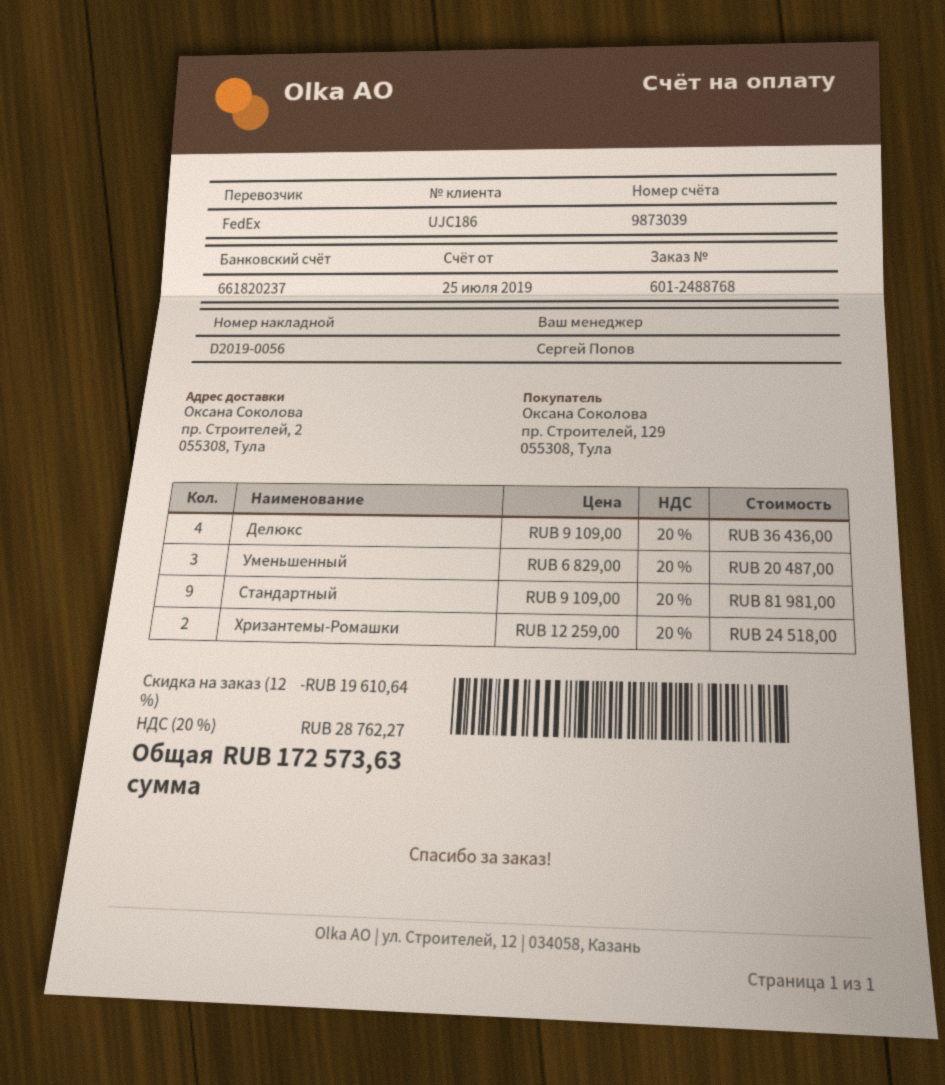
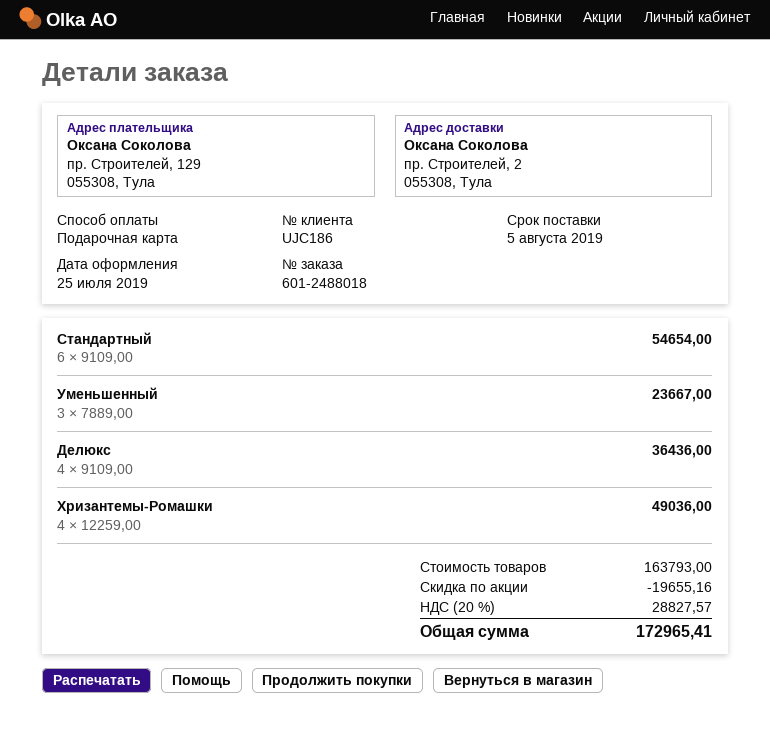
order number: 601-2488768 -> 601-2488018
Уменьшенный: 3 x 6829.00 = 20487.00 -> 3 x 7889.00 = 23667.00
Стандартный: 9 x 9109.00 = 81981.00 -> 6 x 9109.00 = 54654.00
Хризантемы-Ромашки: 2 x 12259.00 = 24518.00 -> 4 x 12259.00 = 49036.00
discount: 19610.64 -> 19655.16
tax: 20% = 28762.27 -> 20% = 28827.57
total: 172573.63 -> 172965.41

